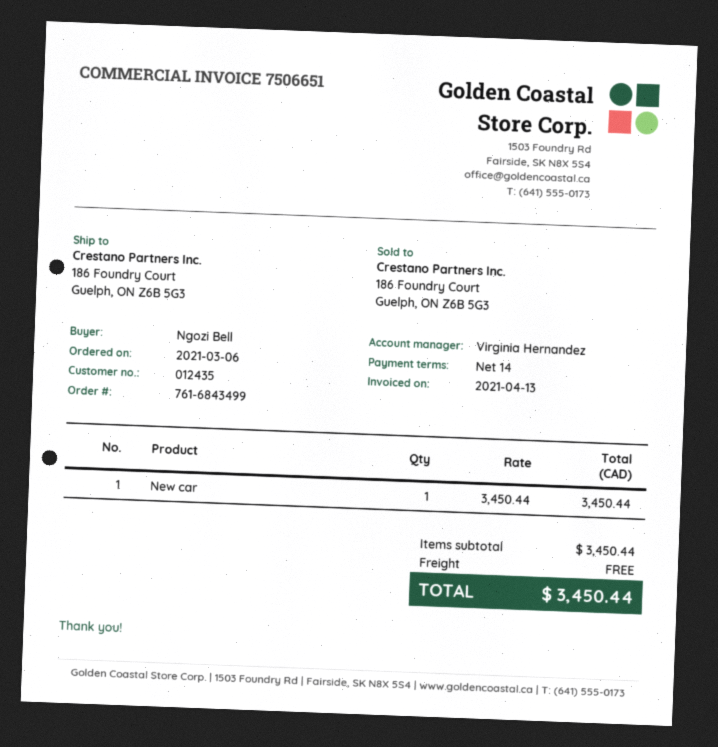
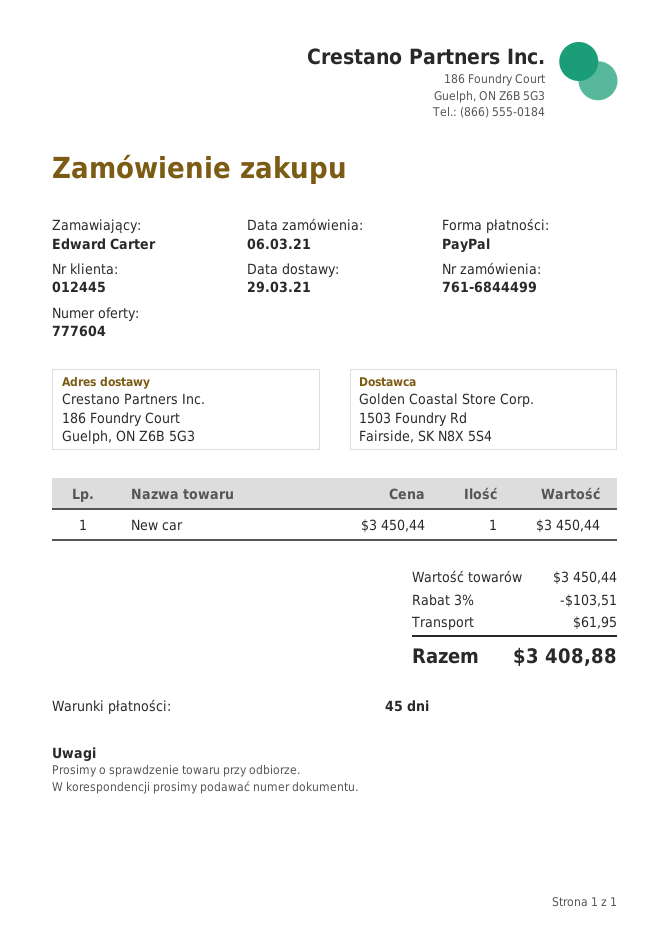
order number: 761-6843499 -> 761-6844499
payment terms: 14 days -> 45 days
customer number: 012435 -> 012445
ordered by: Ngozi Bell -> Edward Carter
discount: none -> 3% = 103.51
shipping: 0.00 -> 61.95
total: 3450.44 -> 3408.88

